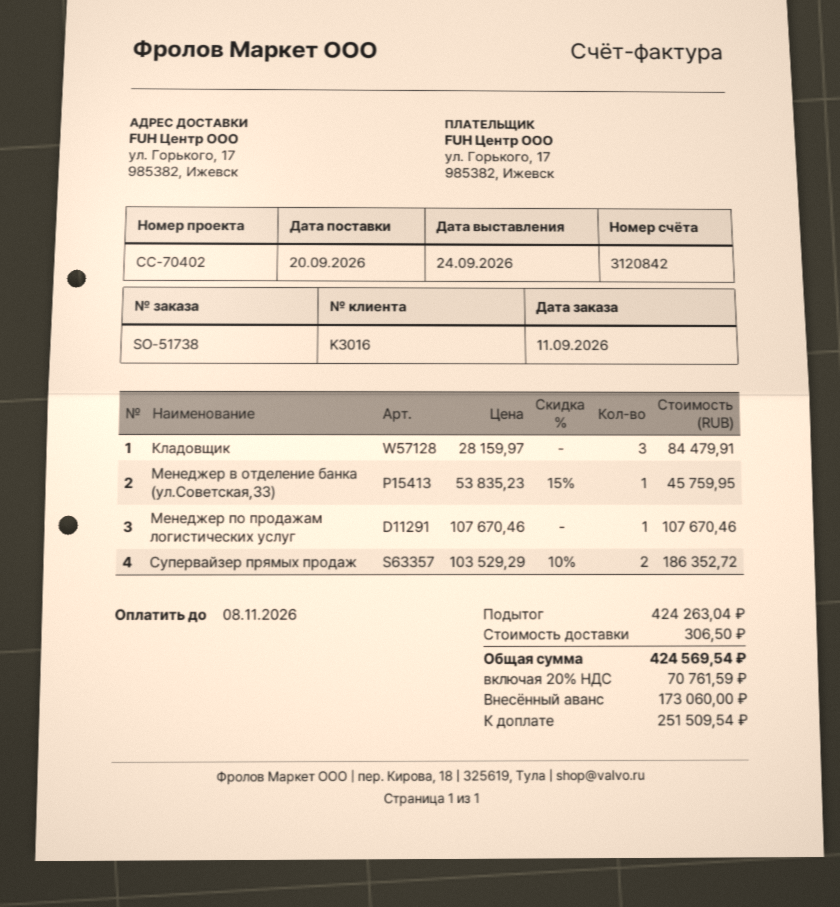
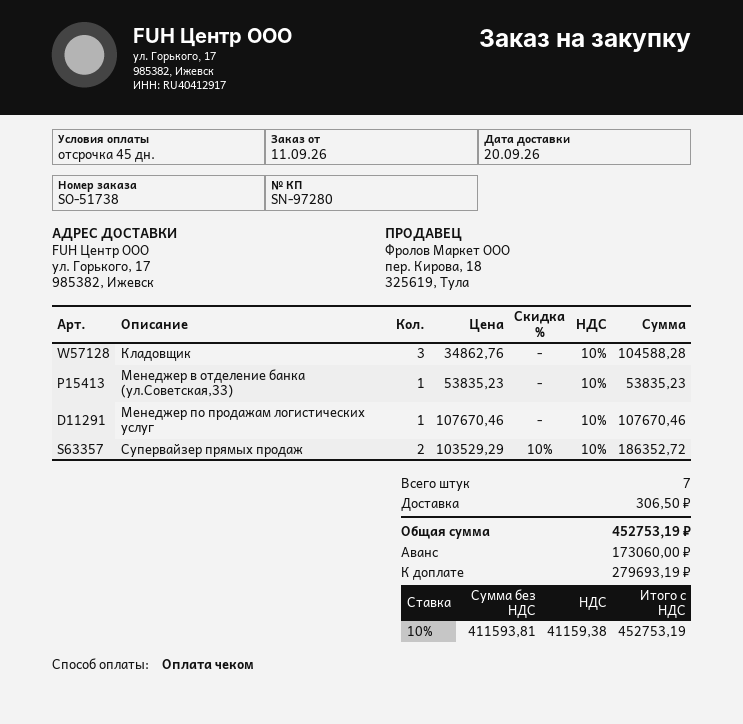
Кладовщик: 3 x 28159.97 = 84479.91 -> 3 x 34862.76 = 104588.28
Менеджер в отделение банка (ул.Советская,33): 1 x 53835.23 - 15% = 45759.95 -> 1 x 53835.23 = 53835.23
tax: 20% = 70761.59 -> 10% = 41159.38
total: 424569.54 -> 452753.19
balance: 251509.54 -> 279693.19

